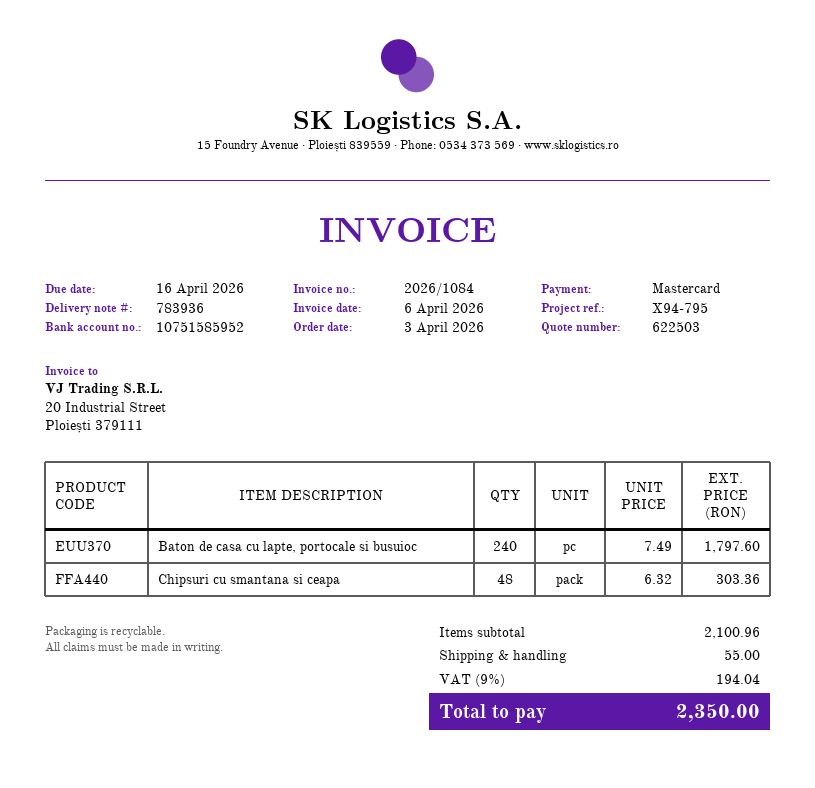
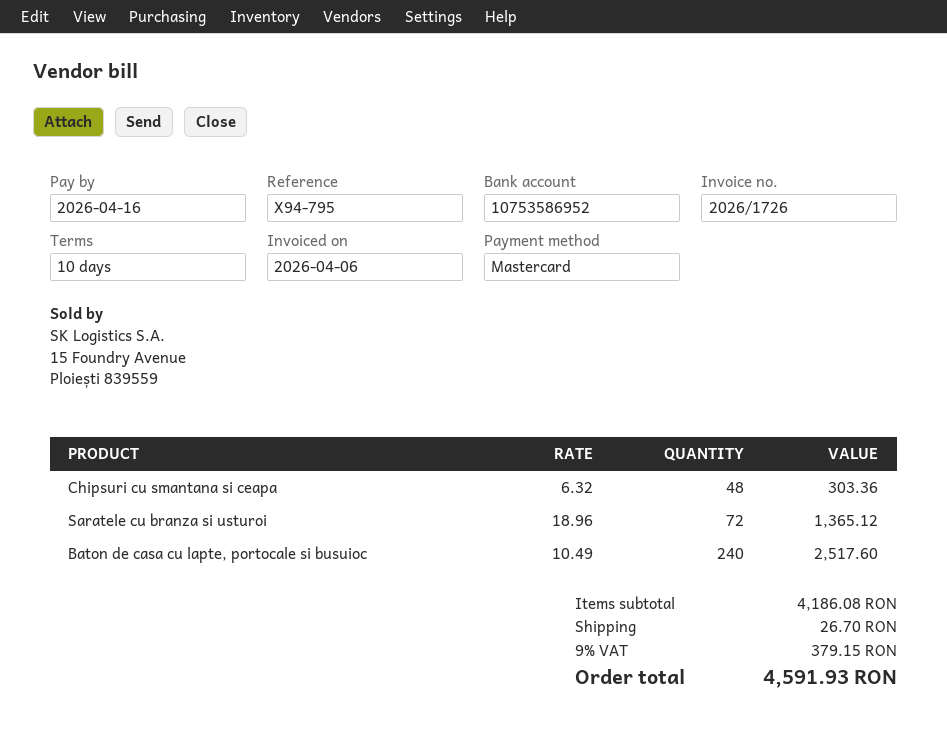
invoice number: 2026/1084 -> 2026/1726
bank account: 10751585952 -> 10753586952
Baton de casa cu lapte, portocale si busuioc: 240 x 7.49 = 1797.60 -> 240 x 10.49 = 2517.60
Saratele cu branza si usturoi: none -> 72 x 18.96 = 1365.12
subtotal: 2100.96 -> 4186.08
shipping: 55.00 -> 26.70
tax: 9% = 194.04 -> 9% = 379.15
total: 2350.00 -> 4591.93

